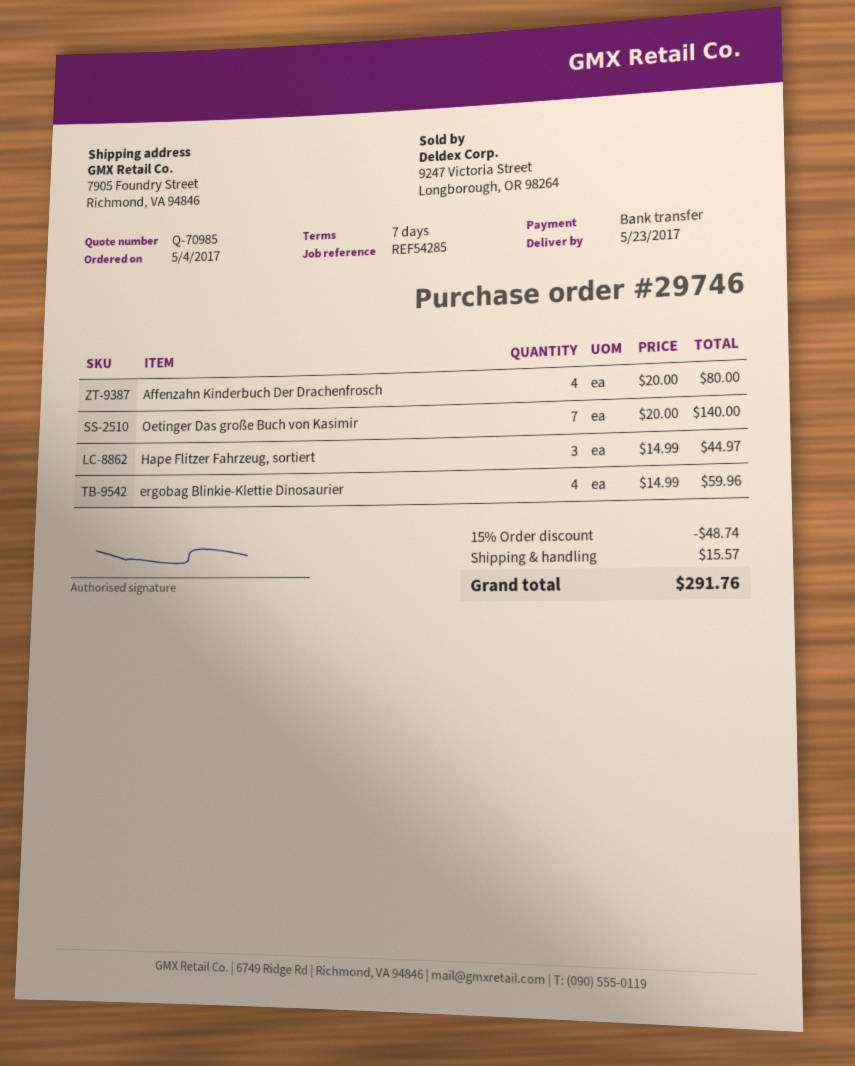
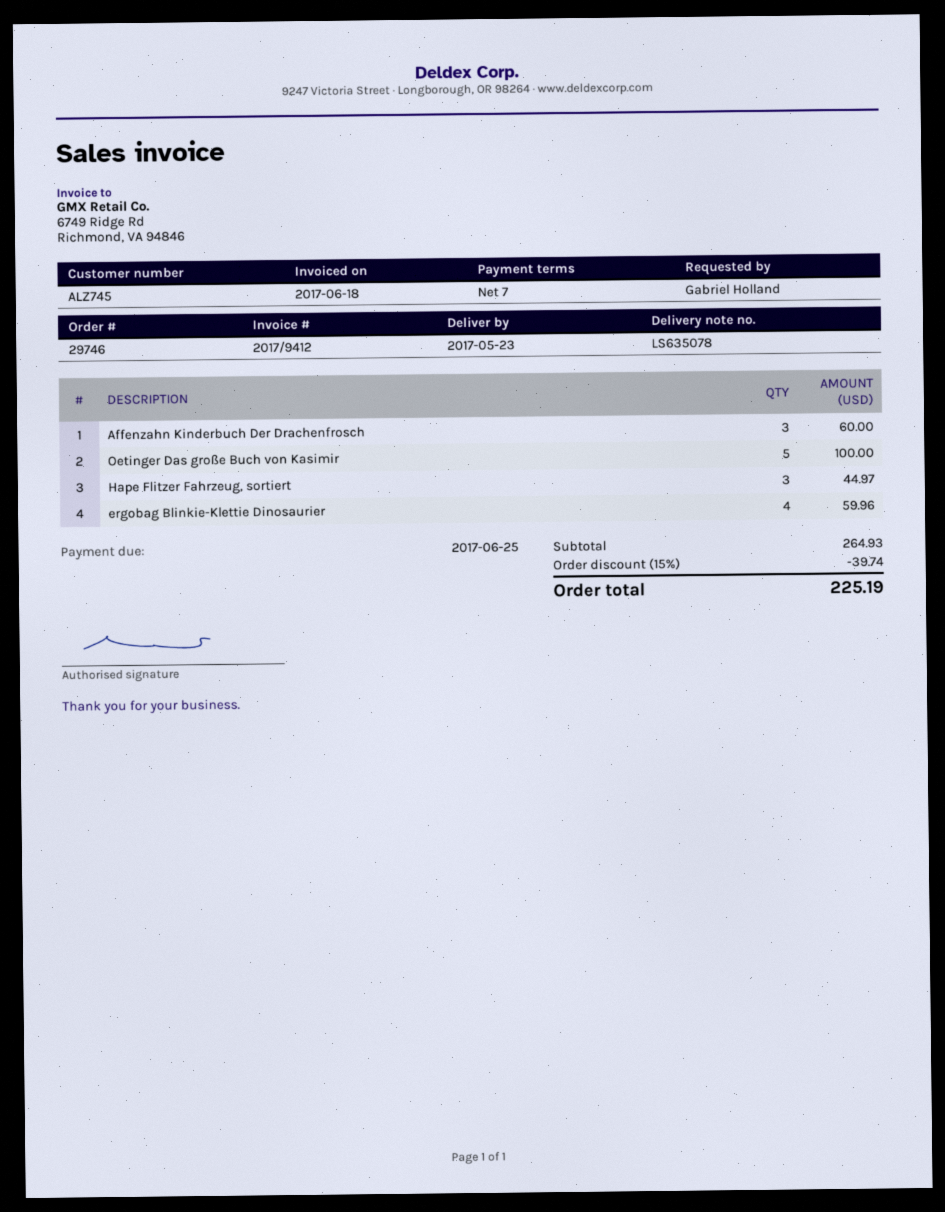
Affenzahn Kinderbuch Der Drachenfrosch: 4 for 80.00 -> 3 for 60.00
Oetinger Das große Buch von Kasimir: 7 for 140.00 -> 5 for 100.00
discount: 15% = 48.74 -> 15% = 39.74
shipping: 15.57 -> none
total: 291.76 -> 225.19

